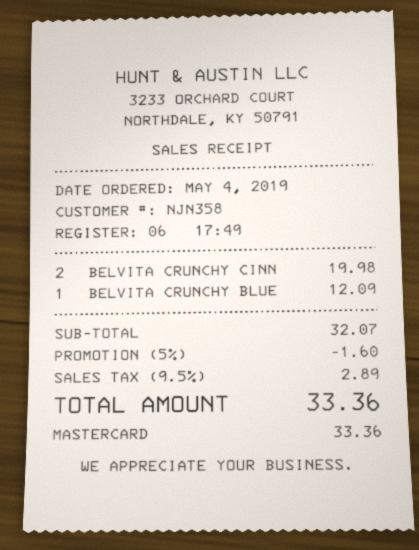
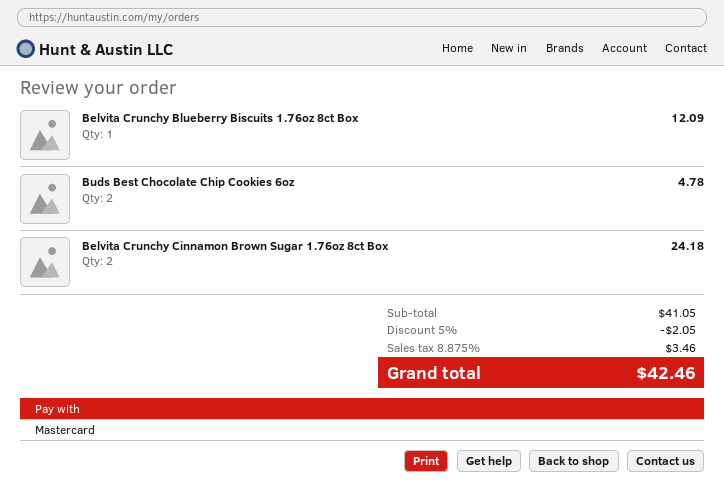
BELVITA CRUNCHY CINN: 2 for 19.98 -> 2 for 24.18
Buds Best Chocolate Chip Cookies 6oz: none -> 2 for 4.78
subtotal: 32.07 -> 41.05
discount: 5% = 1.60 -> 5% = 2.05
tax: 9.5% = 2.89 -> 8.875% = 3.46
total: 33.36 -> 42.46

